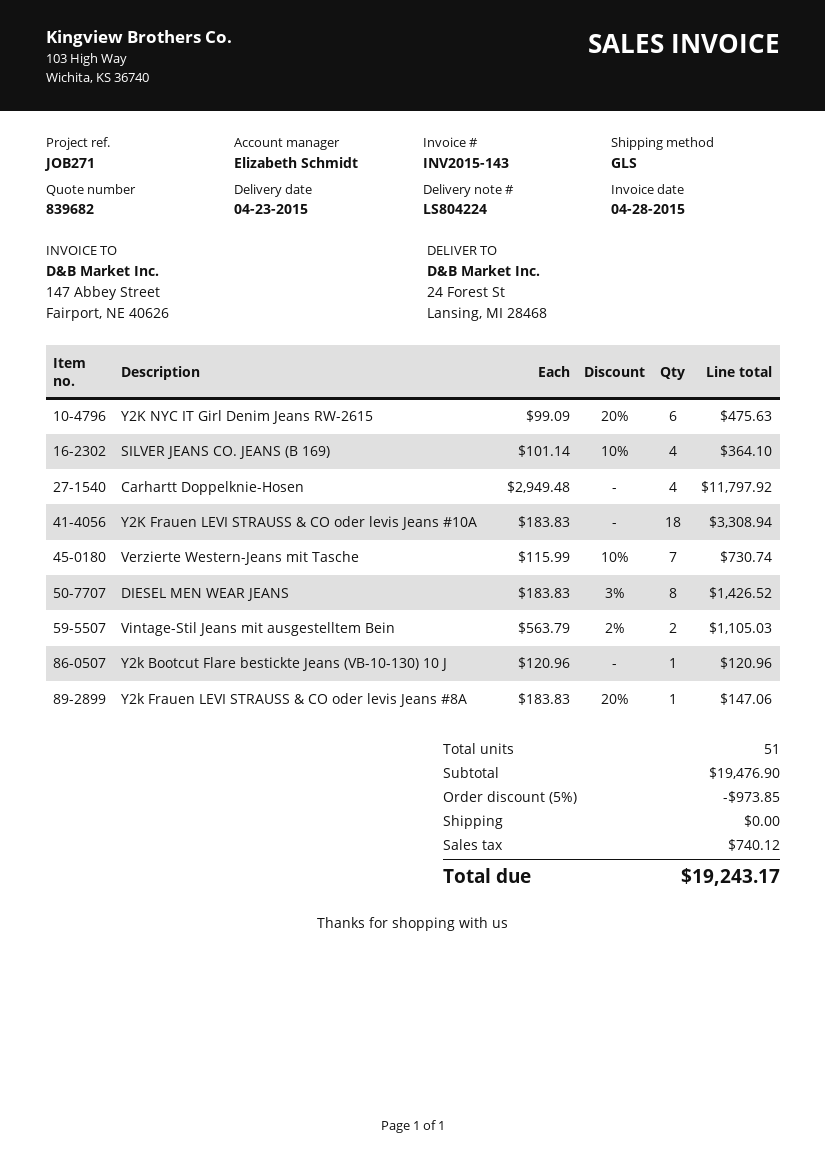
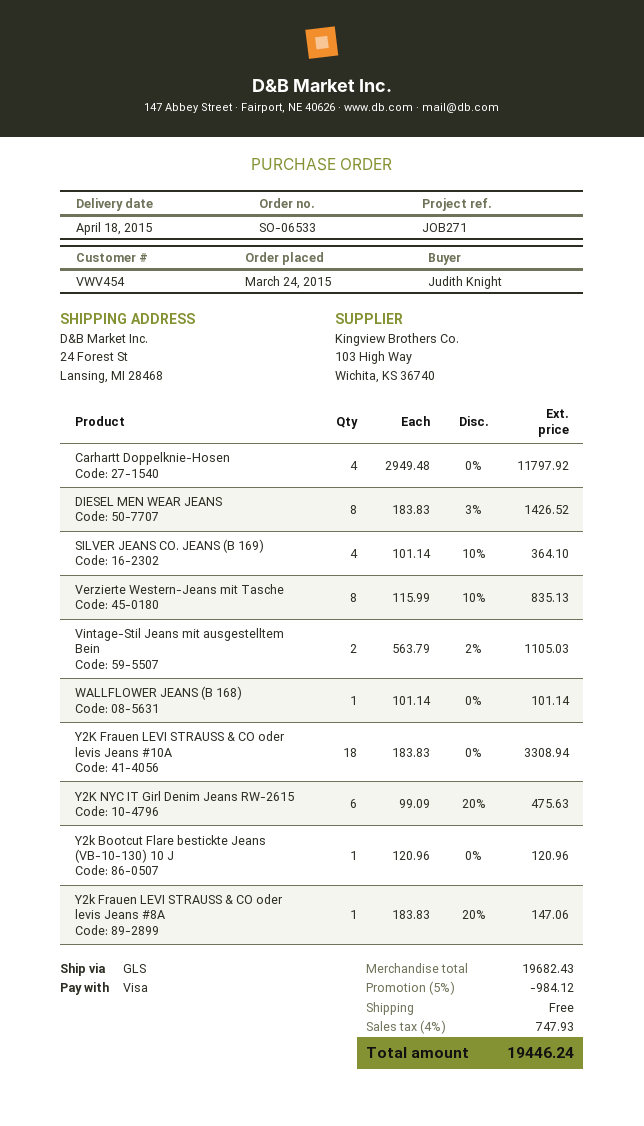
delivery date: 2015-04-23 -> 2015-04-18
Verzierte Western-Jeans mit Tasche: 7 x 115.99 - 10% = 730.74 -> 8 x 115.99 - 10% = 835.13
WALLFLOWER JEANS (B 168): none -> 1 x 101.14 = 101.14
subtotal: 19476.90 -> 19682.43
discount: 5% = 973.85 -> 5% = 984.12
tax: 740.12 -> 747.93
total: 19243.17 -> 19446.24

